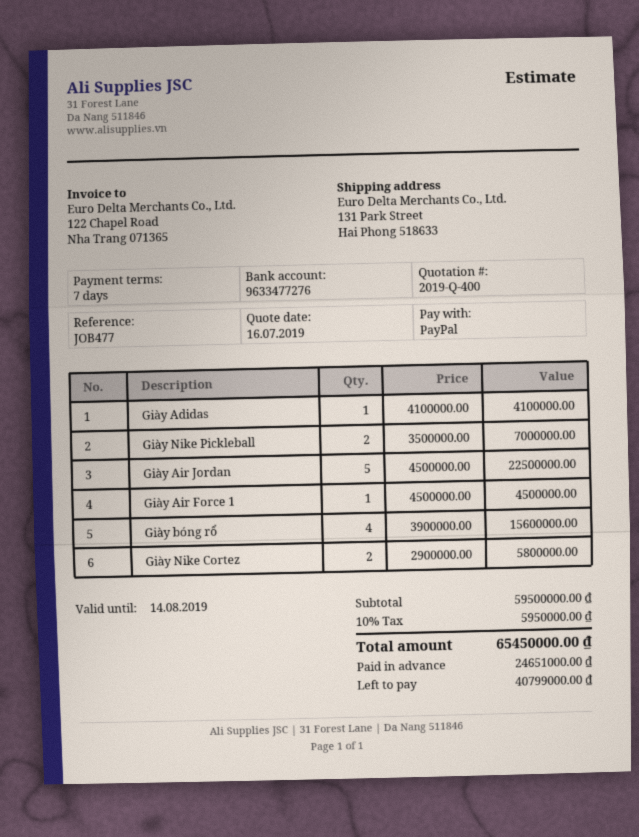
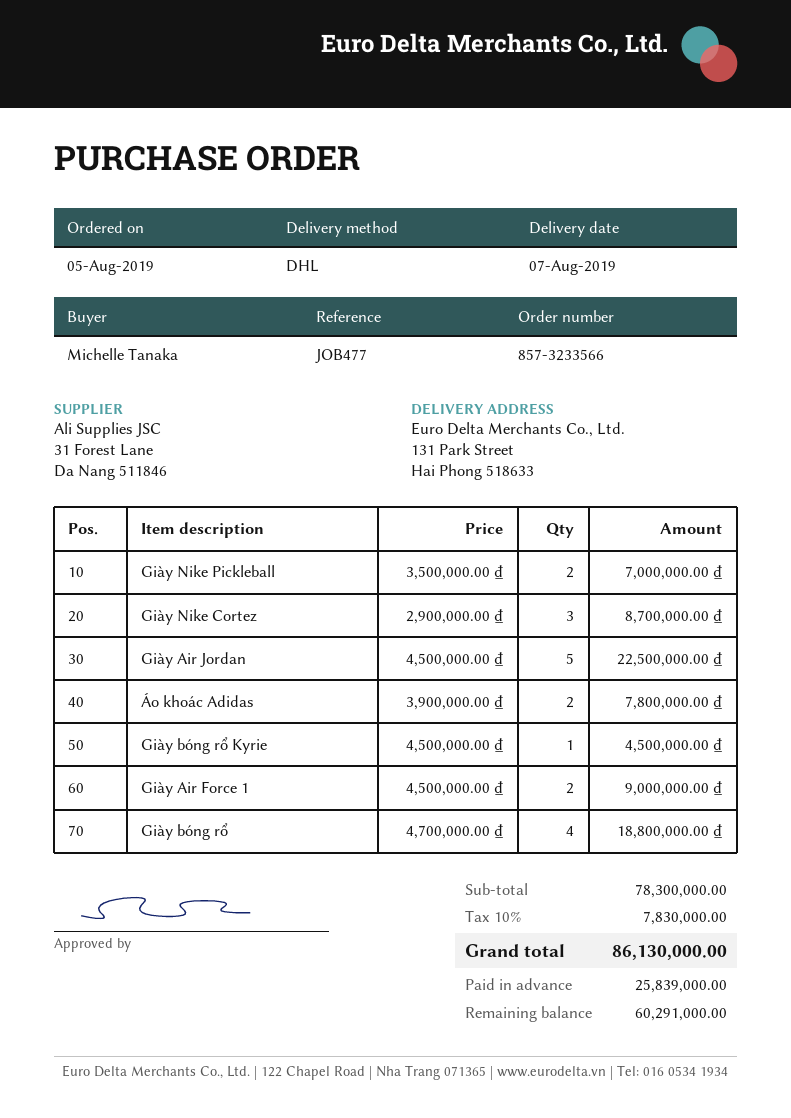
Giày Adidas: 1 x 4100000.00 = 4100000.00 -> none
Giày Air Force 1: 1 x 4500000.00 = 4500000.00 -> 2 x 4500000.00 = 9000000.00
Giày bóng rổ: 4 x 3900000.00 = 15600000.00 -> 4 x 4700000.00 = 18800000.00
Giày Nike Cortez: 2 x 2900000.00 = 5800000.00 -> 3 x 2900000.00 = 8700000.00
Áo khoác Adidas: none -> 2 x 3900000.00 = 7800000.00
Giày bóng rổ Kyrie: none -> 1 x 4500000.00 = 4500000.00
subtotal: 59500000.00 -> 78300000.00
tax: 10% = 5950000.00 -> 10% = 7830000.00
total: 65450000.00 -> 86130000.00
deposit: 24651000.00 -> 25839000.00
balance: 40799000.00 -> 60291000.00

